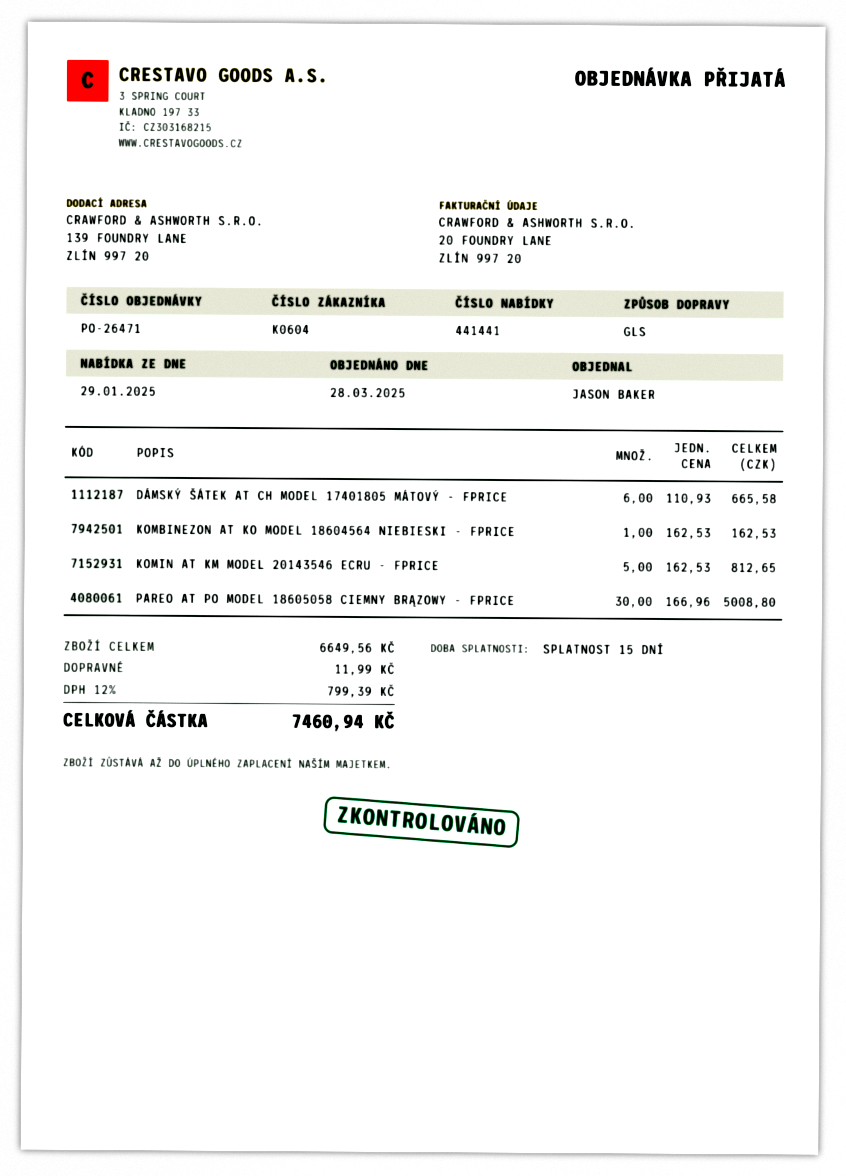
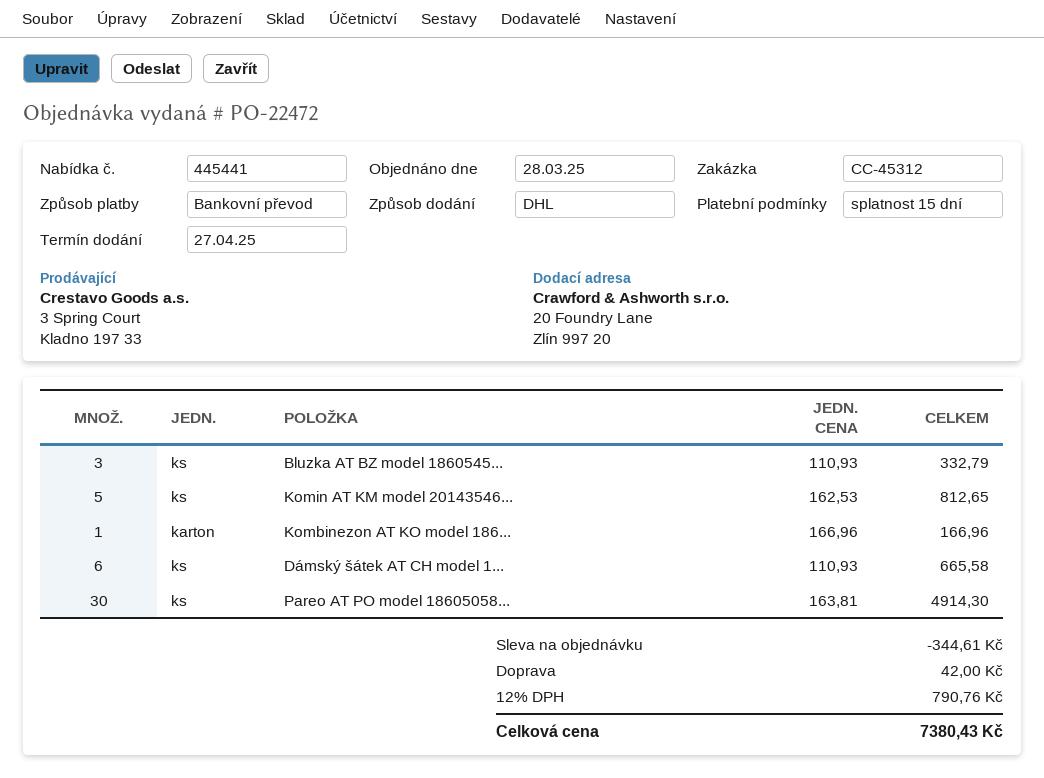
quote number: 441441 -> 445441
order number: PO-26471 -> PO-22472
shipping method: GLS -> DHL
ship to: 139 FOUNDRY LANE, ZLÍN 997 20 -> 20 Foundry Lane, Zlín 997 20
KOMBINEZON AT KO MODEL 18604564 NIEBIESKI - FPRICE: 1 x 162.53 = 162.53 -> 1 x 166.96 = 166.96
PAREO AT PO MODEL 18605058 CIEMNY BRĄZOWY - FPRICE: 30 x 166.96 = 5008.80 -> 30 x 163.81 = 4914.30
Bluzka AT BZ model 1860545...: none -> 3 x 110.93 = 332.79
discount: none -> 344.61
shipping: 11.99 -> 42.00
tax: 12% = 799.39 -> 12% = 790.76
total: 7460.94 -> 7380.43

